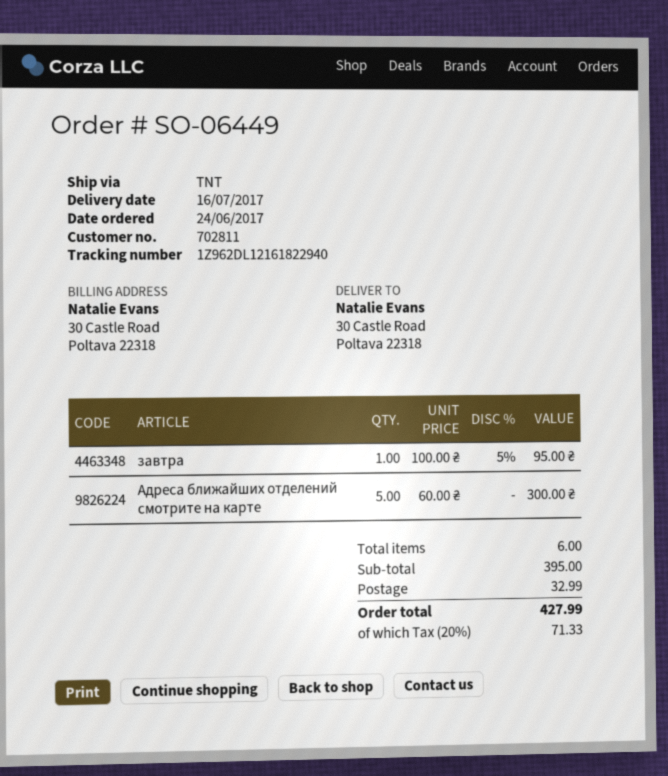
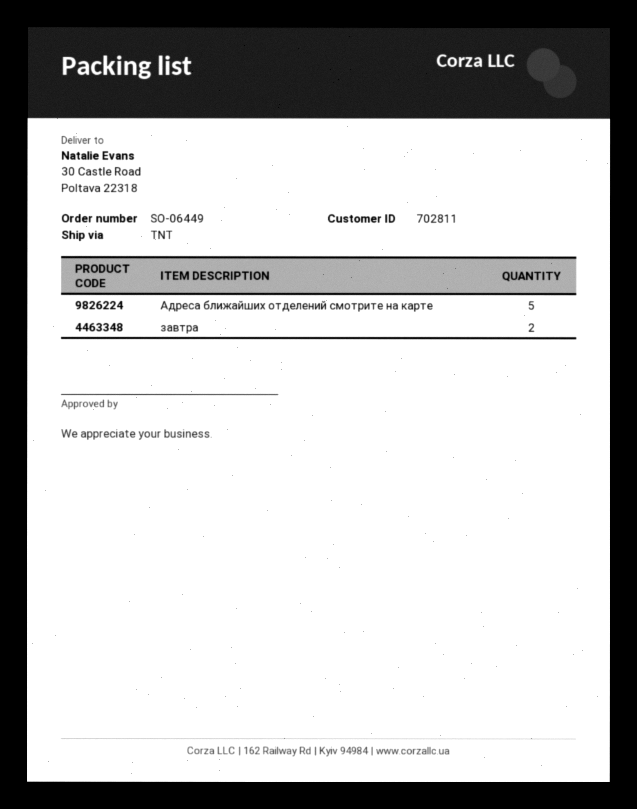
завтра: 1 -> 2

